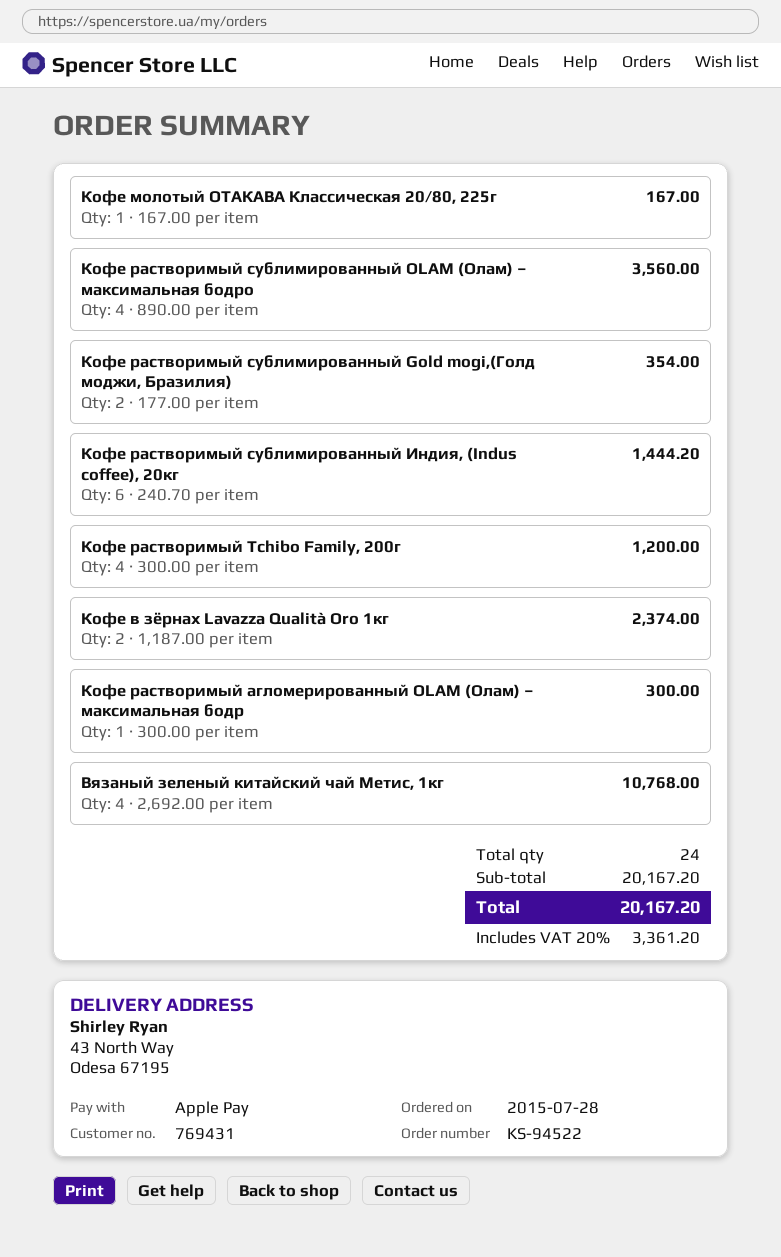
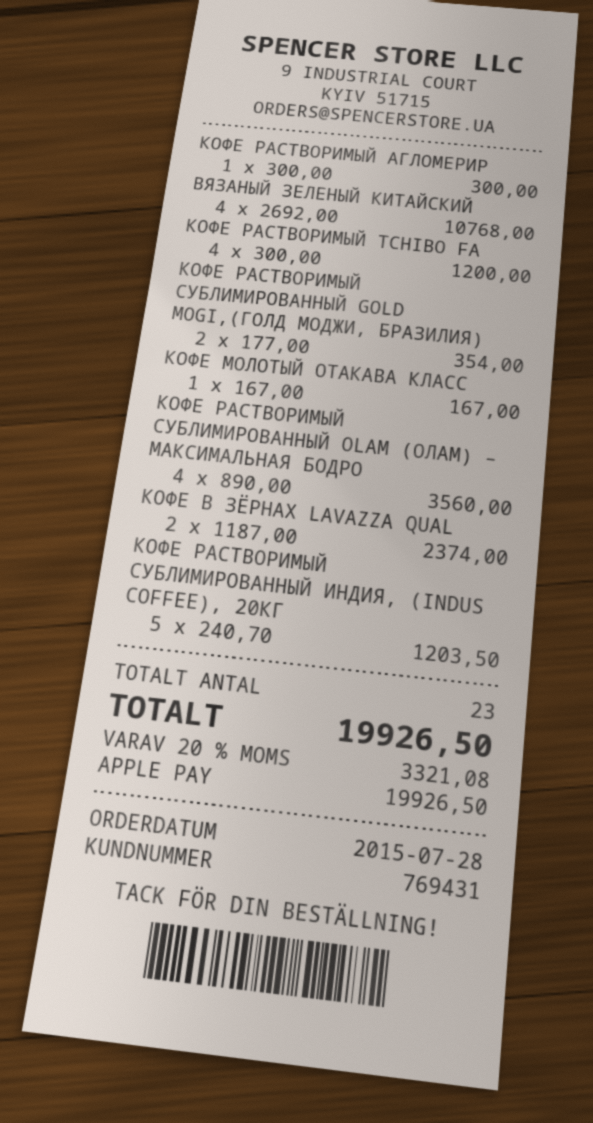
Кофе растворимый сублимированный Индия, (Indus coffee), 20кг: 6 x 240.70 = 1444.20 -> 5 x 240.70 = 1203.50
total quantity: 24 -> 23
tax: 20% = 3361.20 -> 20% = 3321.08
total: 20167.20 -> 19926.50

